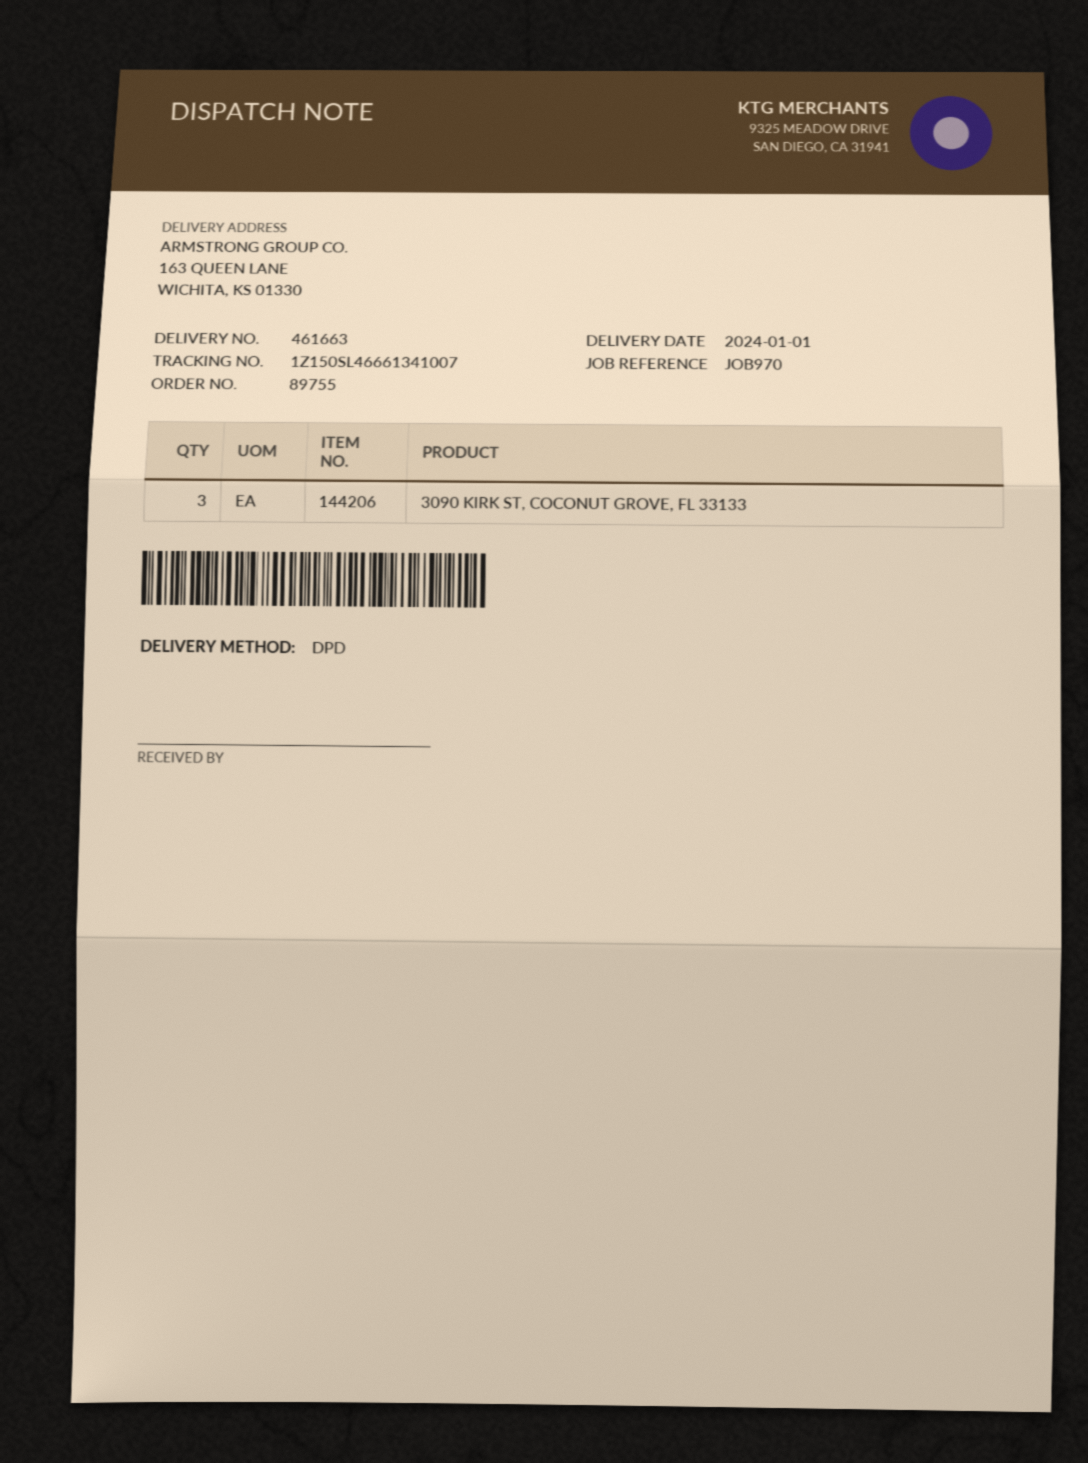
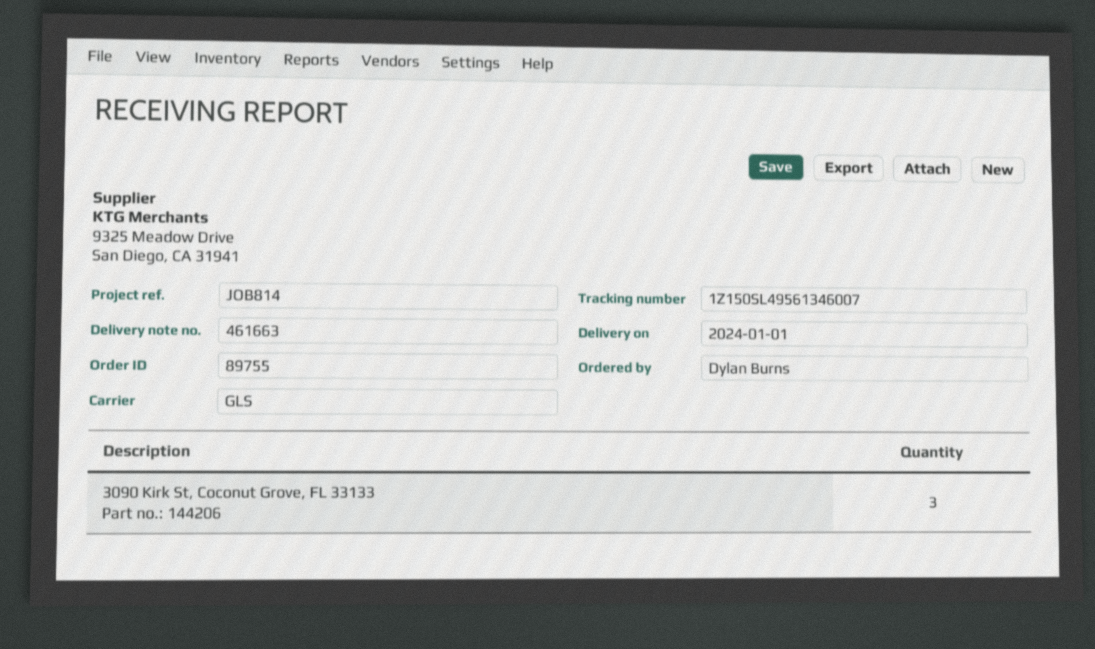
reference: JOB970 -> JOB814
shipping method: DPD -> GLS
tracking number: 1Z150SL46661341007 -> 1Z150SL49561346007

